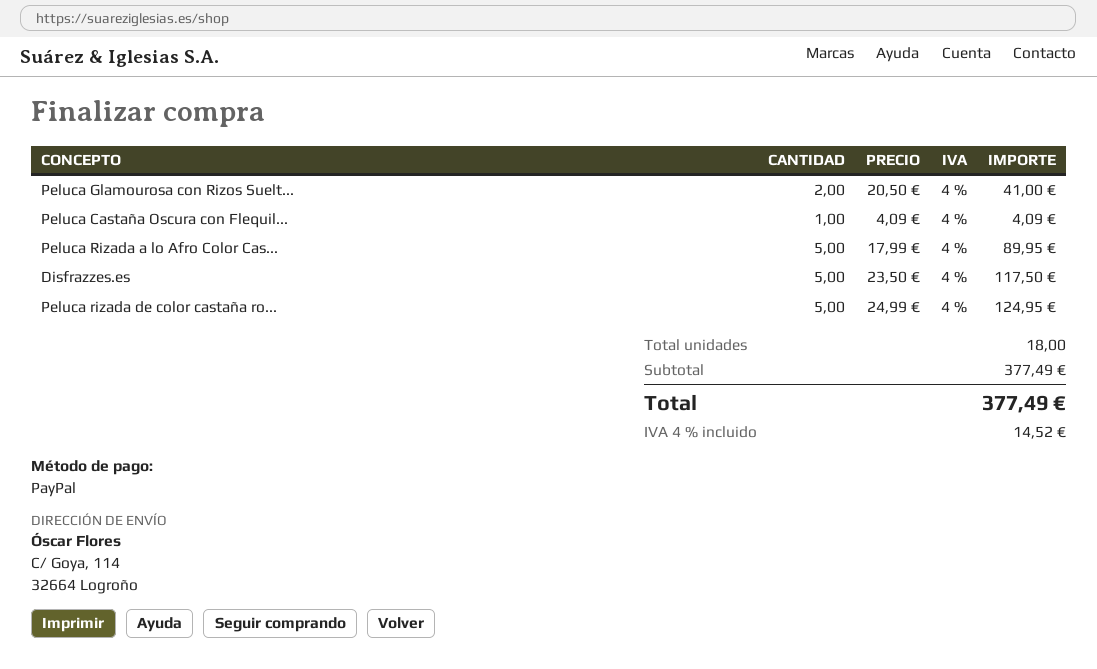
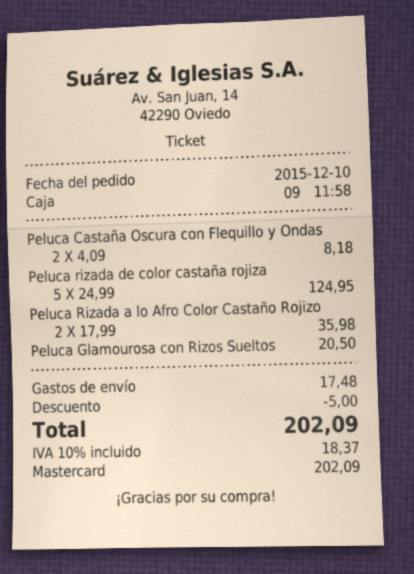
payment method: PayPal -> Mastercard
Peluca Glamourosa con Rizos Suelt...: 2 x 20.50 = 41.00 -> 1 x 20.50 = 20.50
Peluca Castaña Oscura con Flequil...: 1 x 4.09 = 4.09 -> 2 x 4.09 = 8.18
Peluca Rizada a lo Afro Color Cas...: 5 x 17.99 = 89.95 -> 2 x 17.99 = 35.98
Disfrazzes.es: 5 x 23.50 = 117.50 -> none
discount: none -> 5.00
shipping: none -> 17.48
tax: 4% = 14.52 -> 10% = 18.37
total: 377.49 -> 202.09

